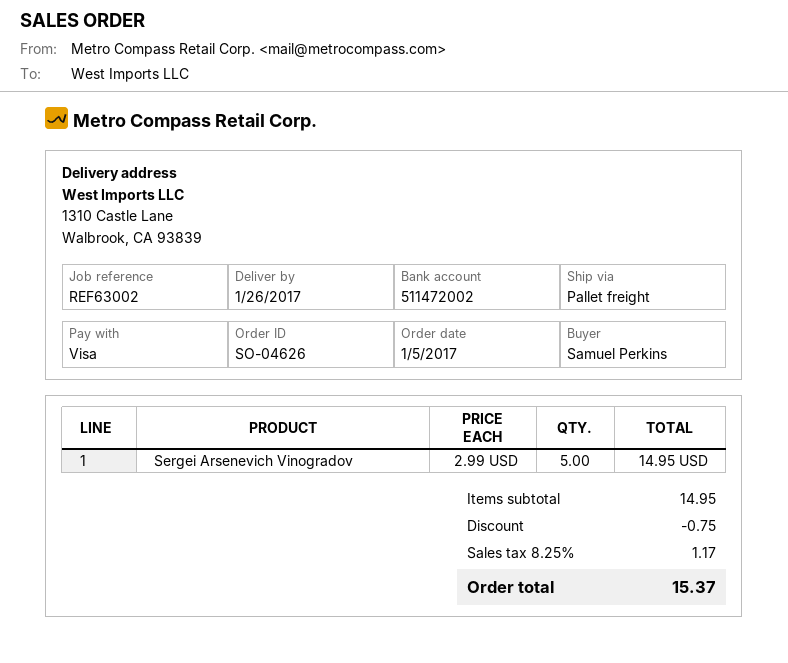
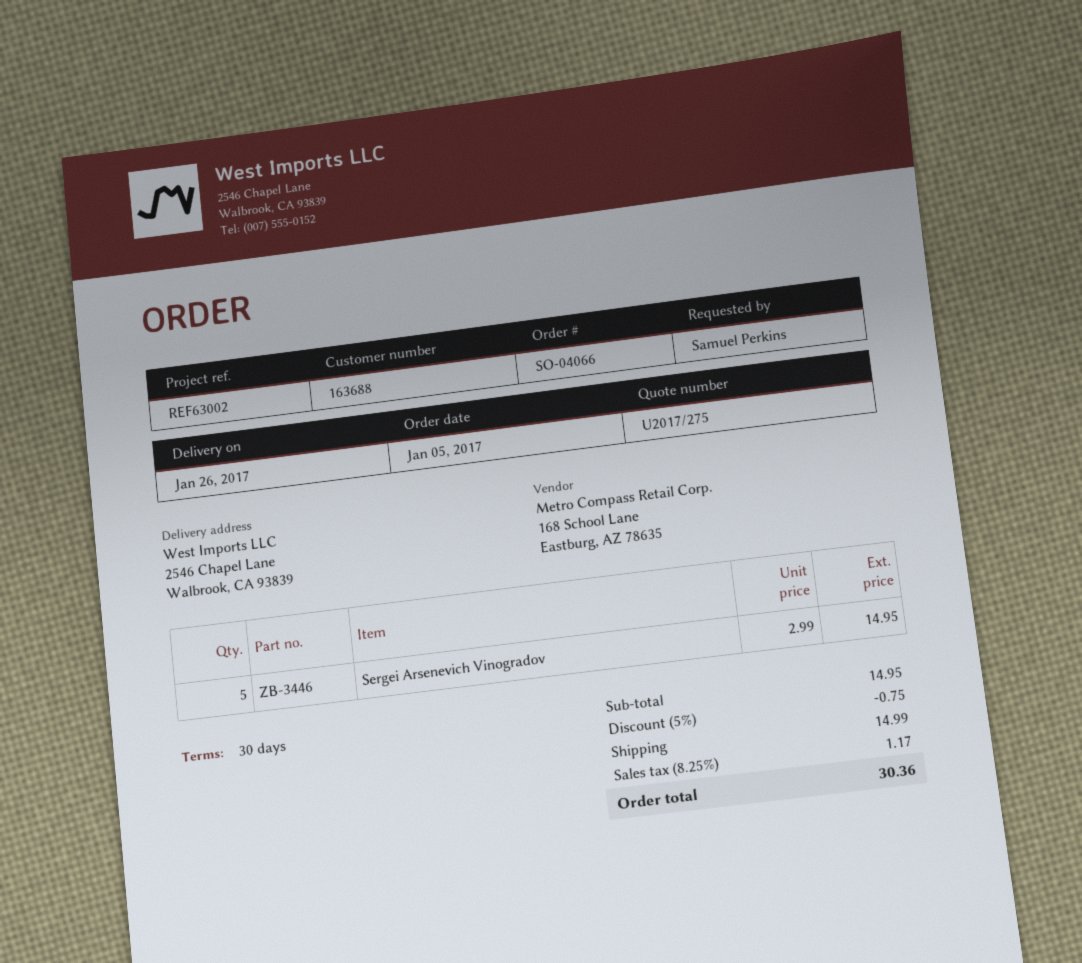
order number: SO-04626 -> SO-04066
ship to: 1310 Castle Lane, Walbrook, CA 93839 -> 2546 Chapel Lane, Walbrook, CA 93839
shipping: none -> 14.99
total: 15.37 -> 30.36

